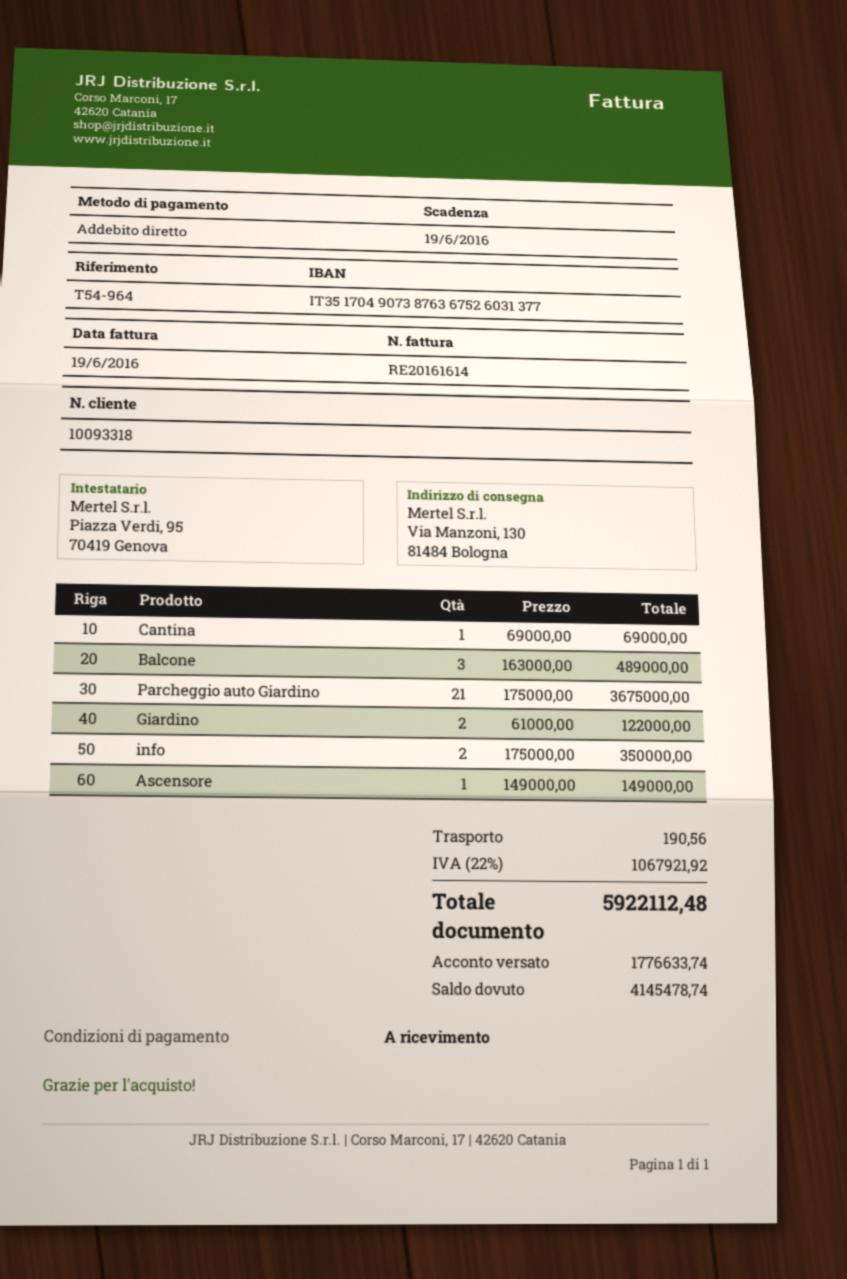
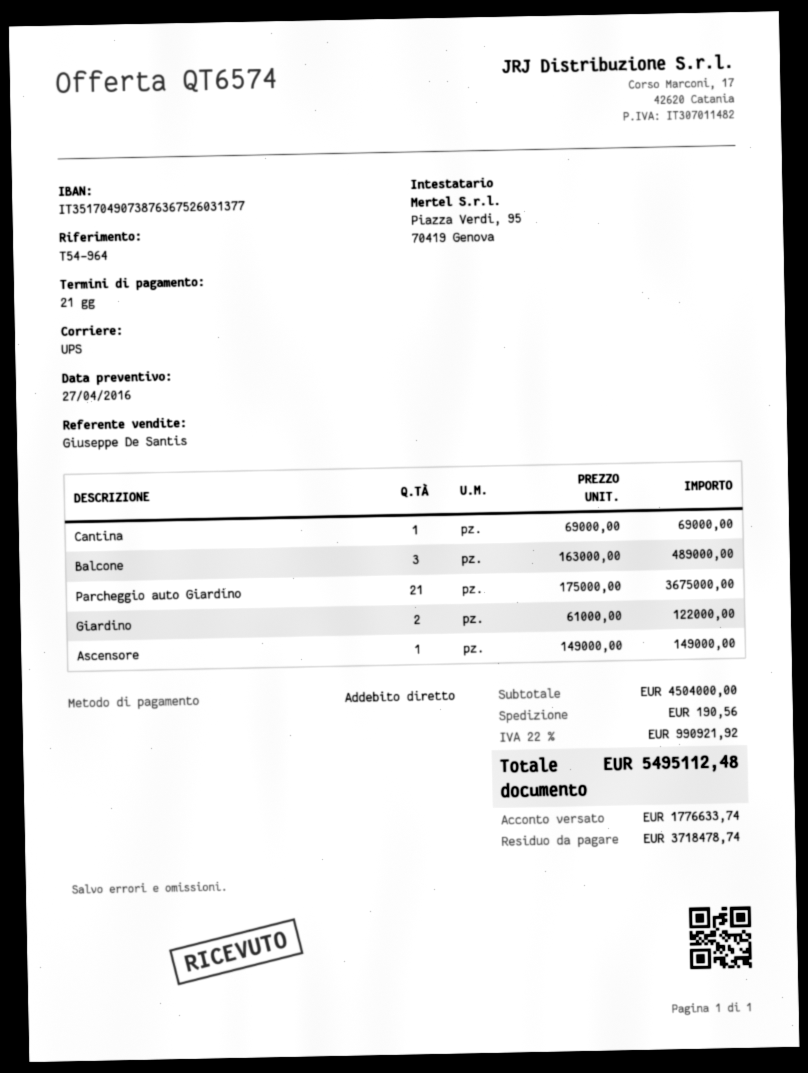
payment terms: on receipt -> 21 days
info: 2 x 175000.00 = 350000.00 -> none
tax: 22% = 1067921.92 -> 22% = 990921.92
total: 5922112.48 -> 5495112.48
balance: 4145478.74 -> 3718478.74

